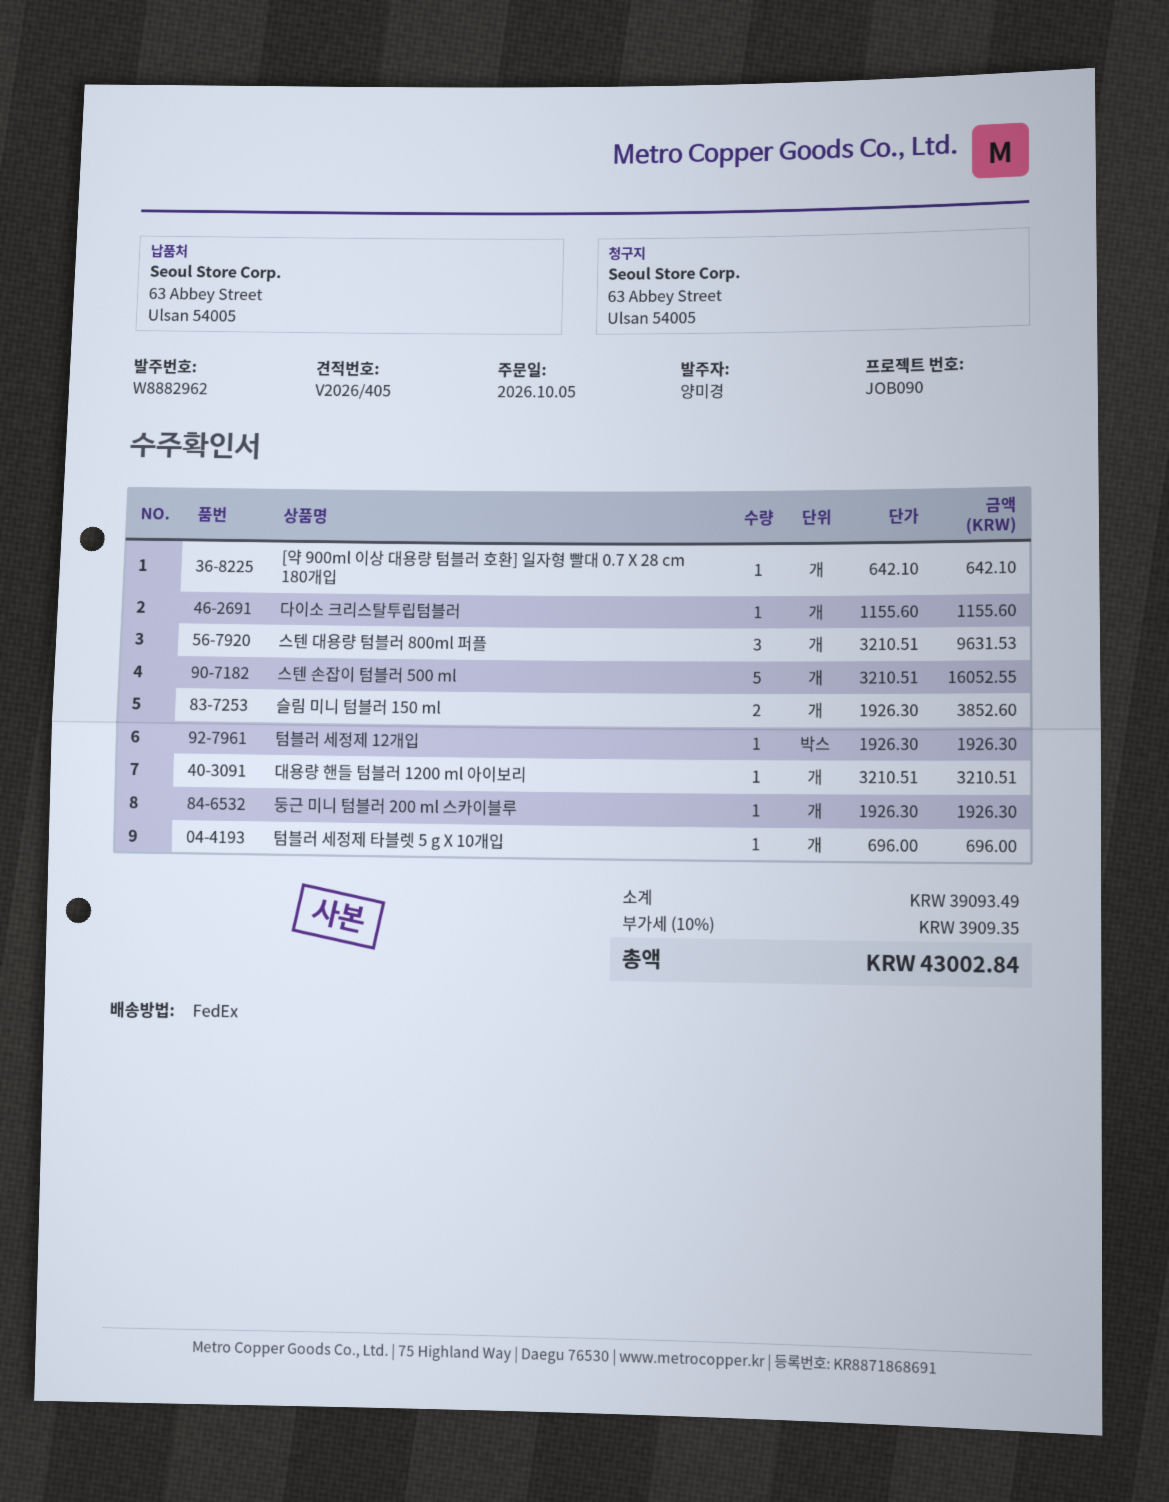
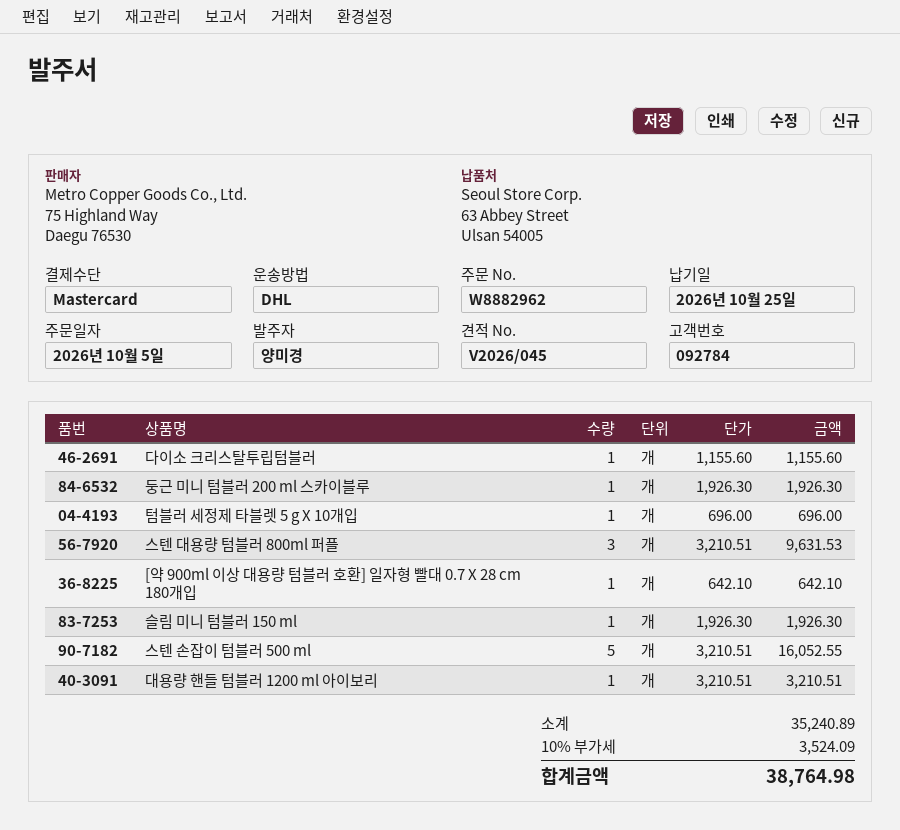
quote number: V2026/405 -> V2026/045
shipping method: FedEx -> DHL
슬림 미니 텀블러 150 ml: 2 x 1926.30 = 3852.60 -> 1 x 1926.30 = 1926.30
텀블러 세정제 12개입: 1 x 1926.30 = 1926.30 -> none
subtotal: 39093.49 -> 35240.89
tax: 10% = 3909.35 -> 10% = 3524.09
total: 43002.84 -> 38764.98

